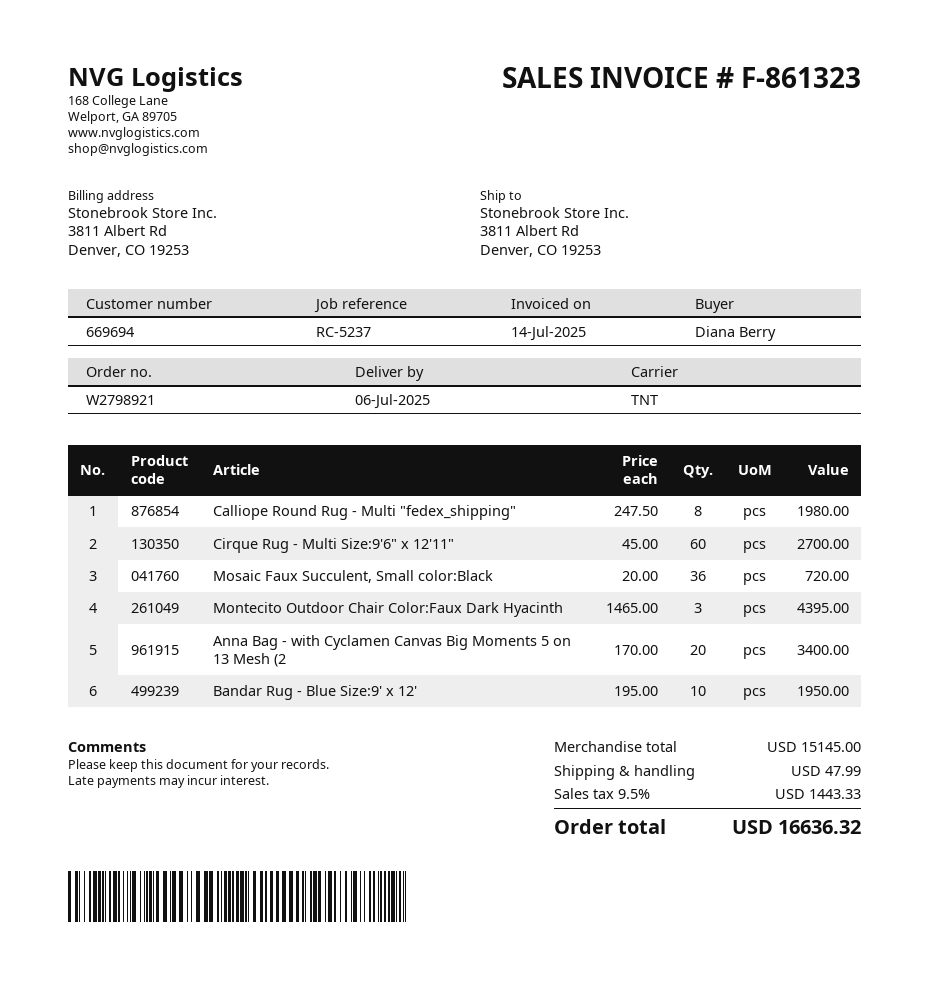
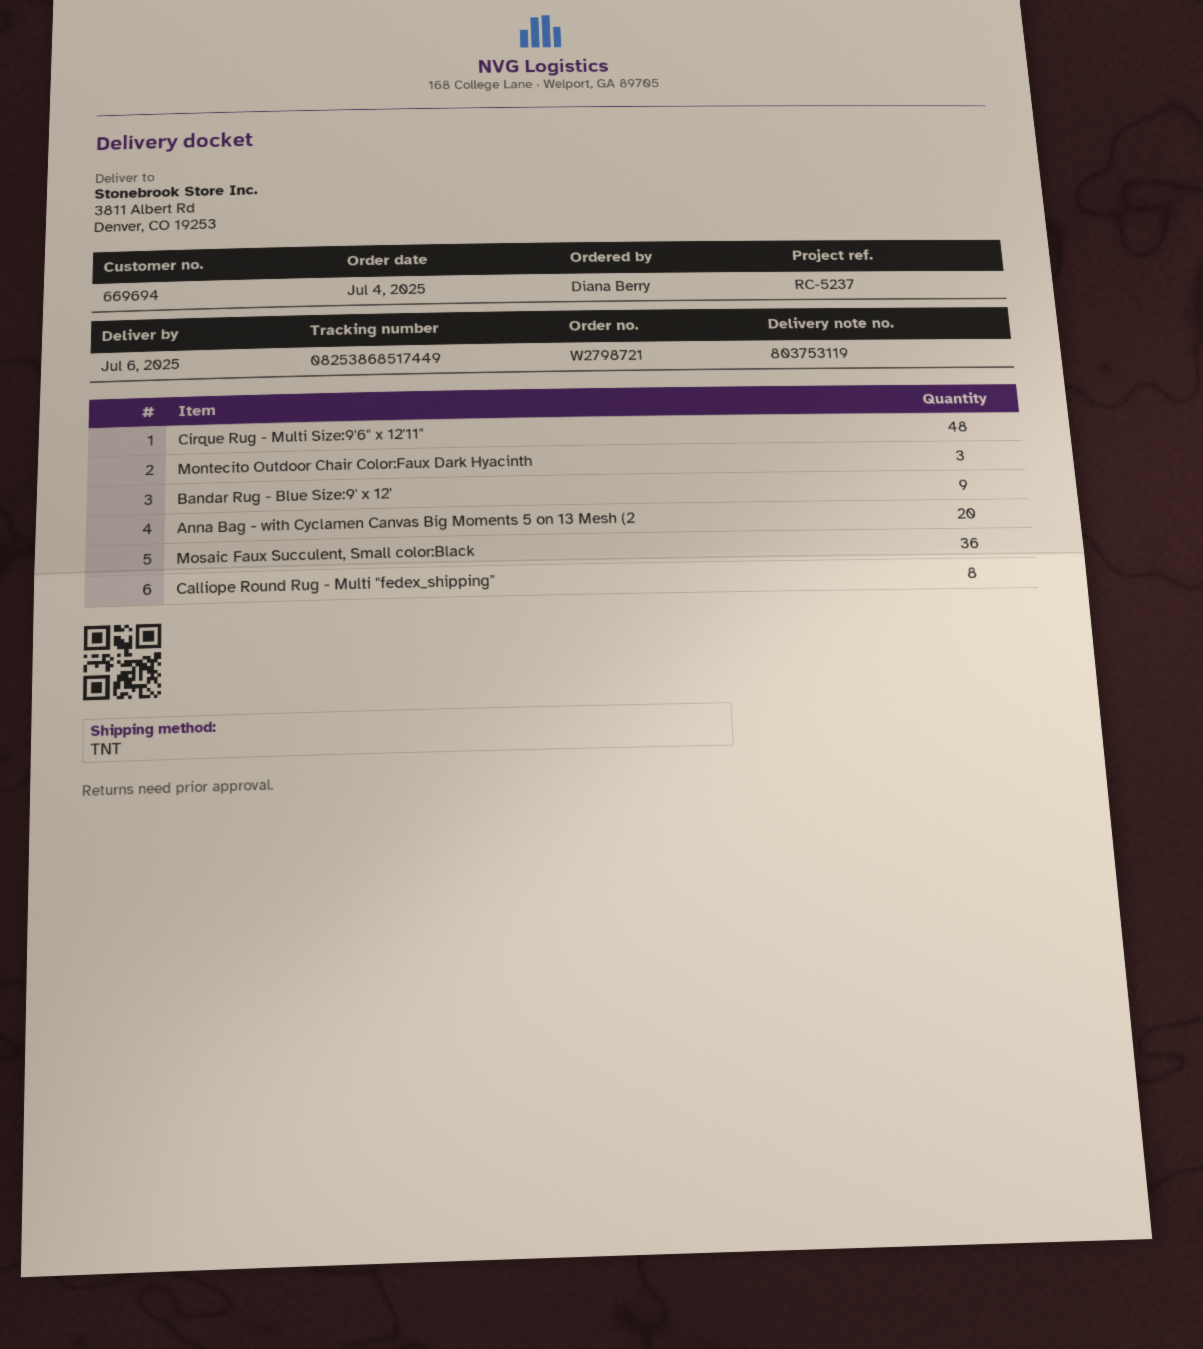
order number: W2798921 -> W2798721
Cirque Rug - Multi Size:9'6" x 12'11": 60 -> 48
Bandar Rug - Blue Size:9' x 12': 10 -> 9

